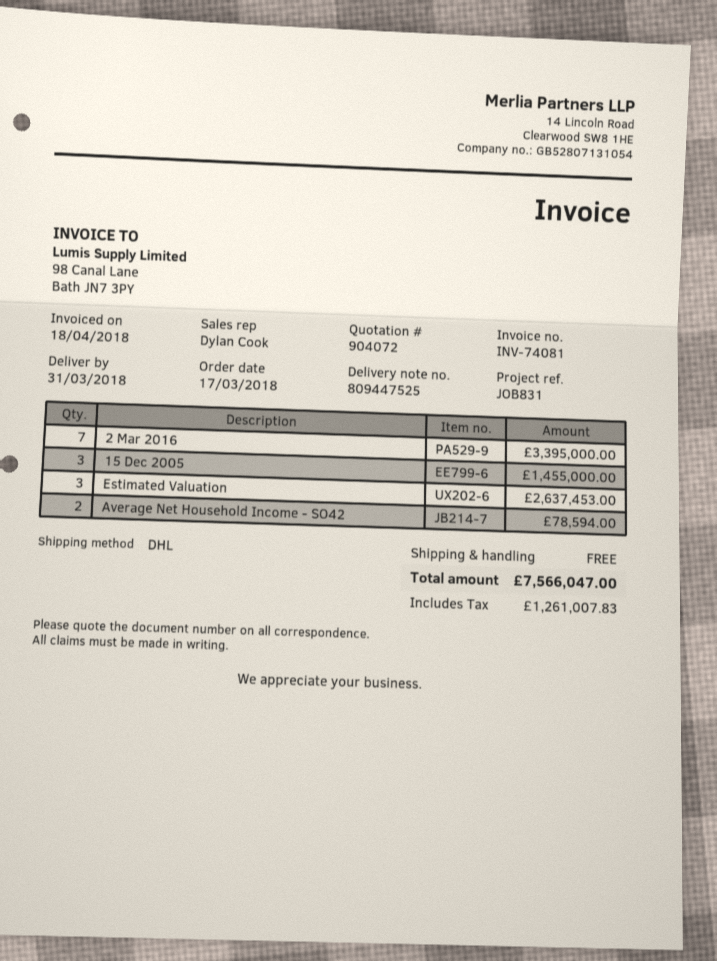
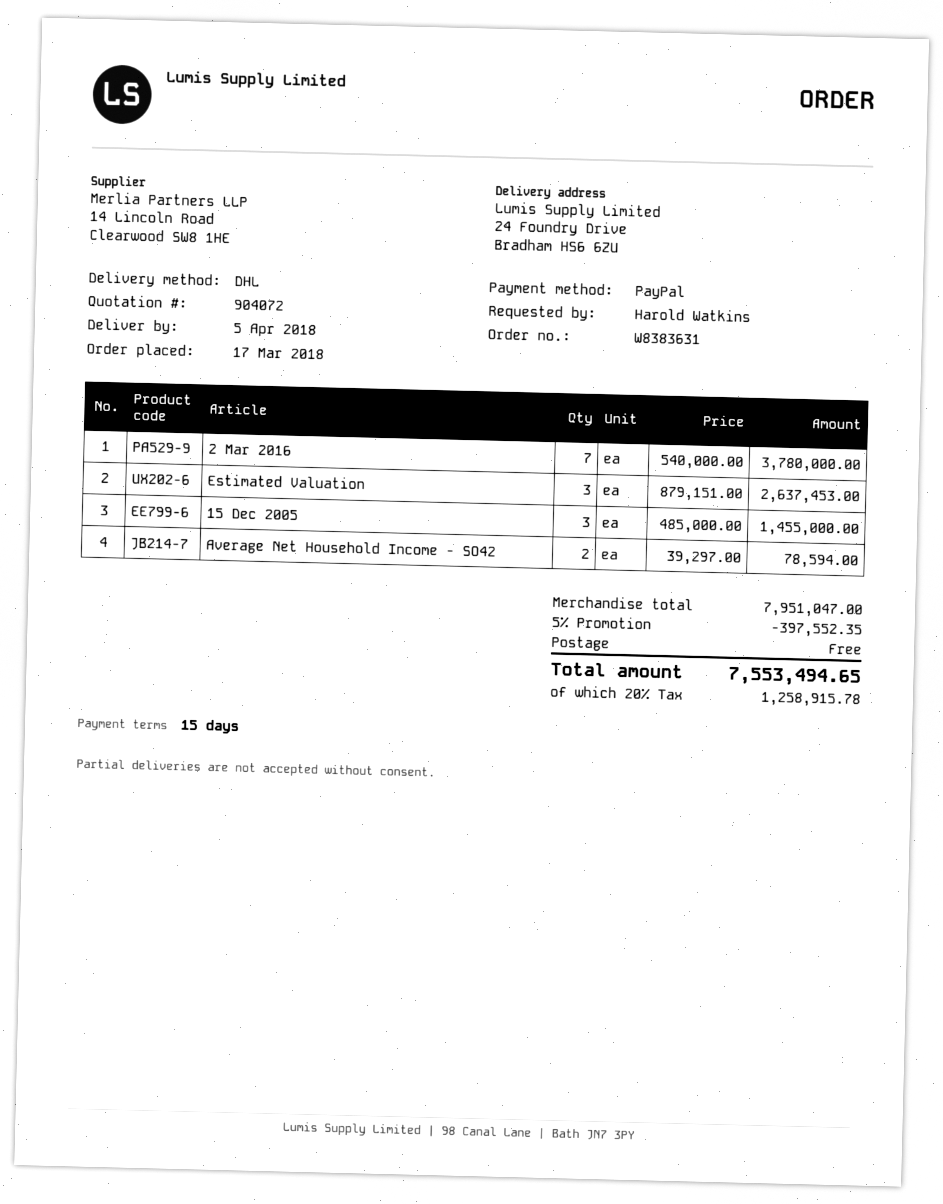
delivery date: 2018-03-31 -> 2018-04-05
2 Mar 2016: 7 for 3395000.00 -> 7 for 3780000.00
discount: none -> 5% = 397552.35
tax: 1261007.83 -> 1258915.78
total: 7566047.00 -> 7553494.65

